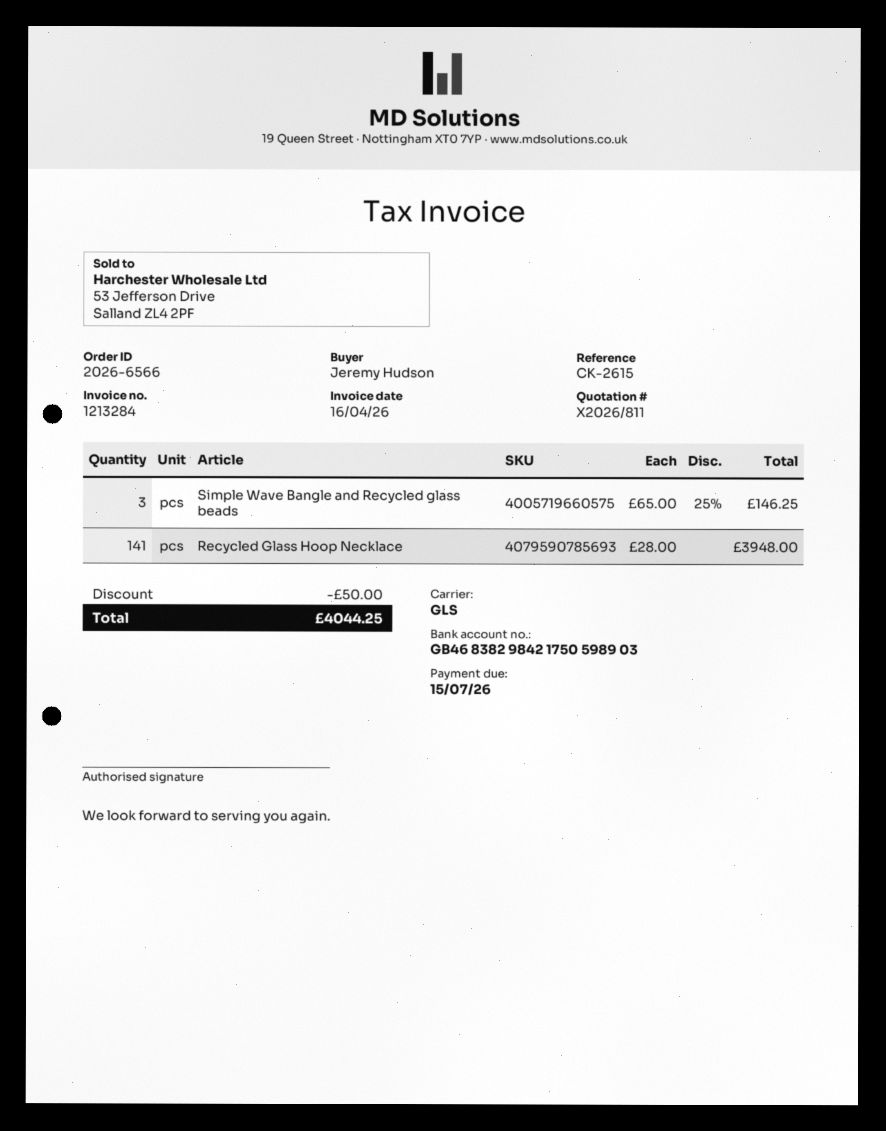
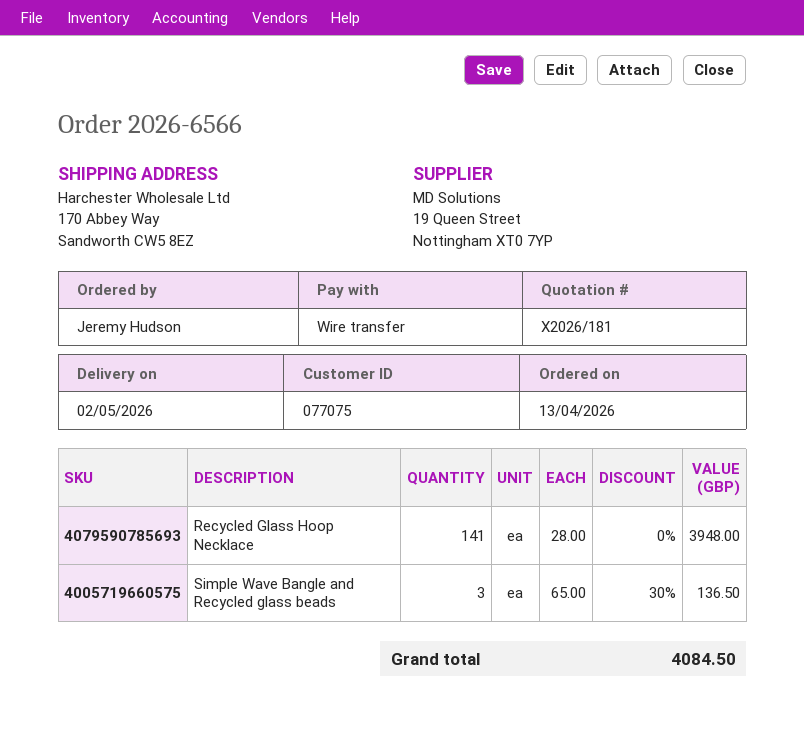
quote number: X2026/811 -> X2026/181
Simple Wave Bangle and Recycled glass beads: 3 x 65.00 - 25% = 146.25 -> 3 x 65.00 - 30% = 136.50
discount: 50.00 -> none
total: 4044.25 -> 4084.50

